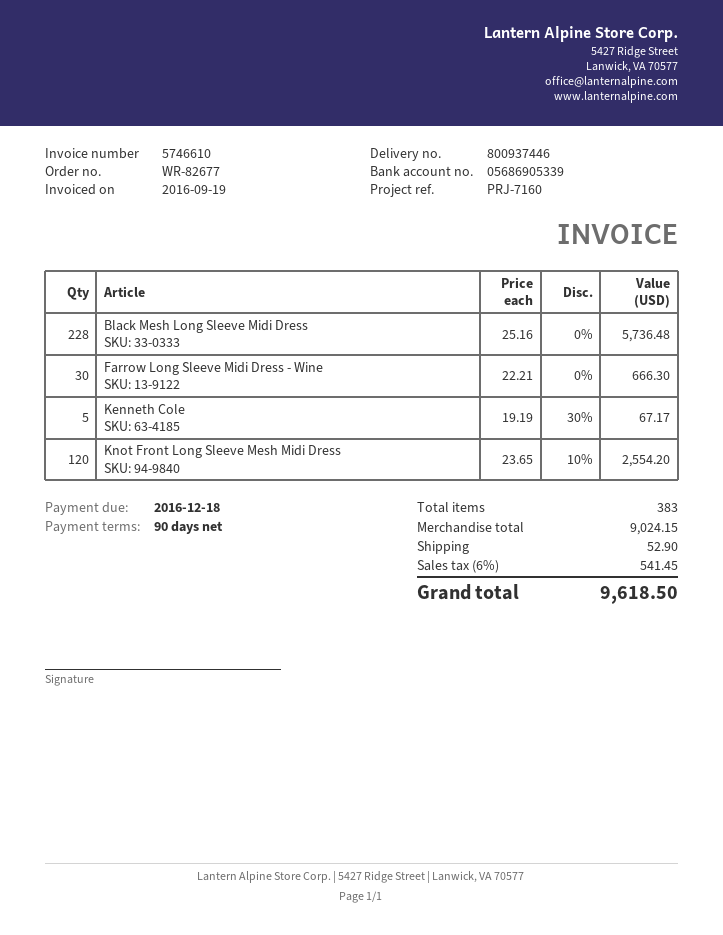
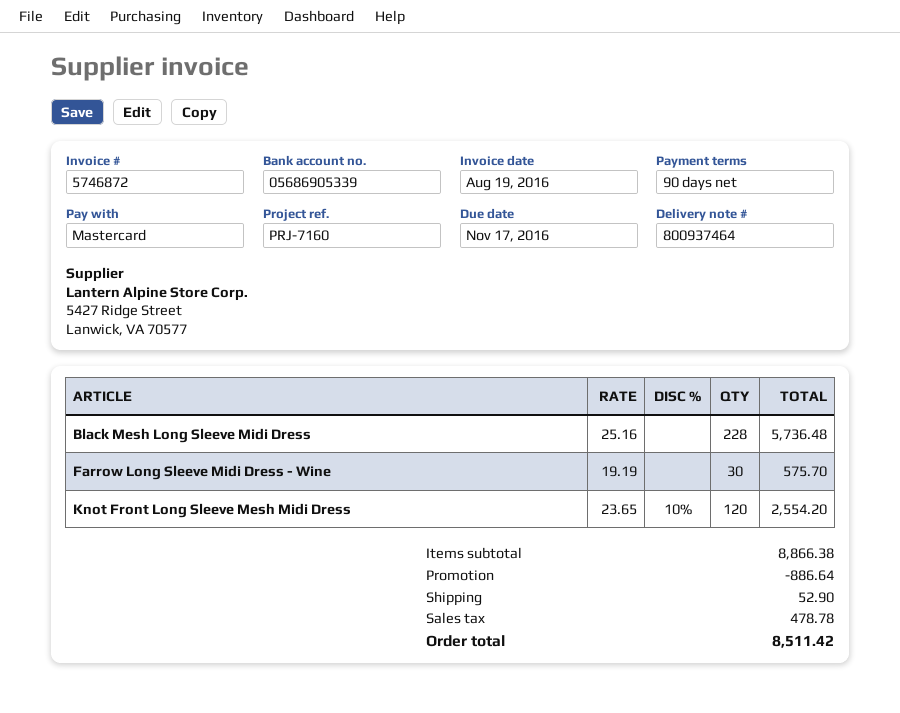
delivery note number: 800937446 -> 800937464
invoice number: 5746610 -> 5746872
invoice date: 2016-09-19 -> 2016-08-19
due date: 2016-12-18 -> 2016-11-17
Farrow Long Sleeve Midi Dress - Wine: 30 x 22.21 = 666.30 -> 30 x 19.19 = 575.70
Kenneth Cole: 5 x 19.19 - 30% = 67.17 -> none
subtotal: 9024.15 -> 8866.38
discount: none -> 886.64
tax: 541.45 -> 478.78
total: 9618.50 -> 8511.42

